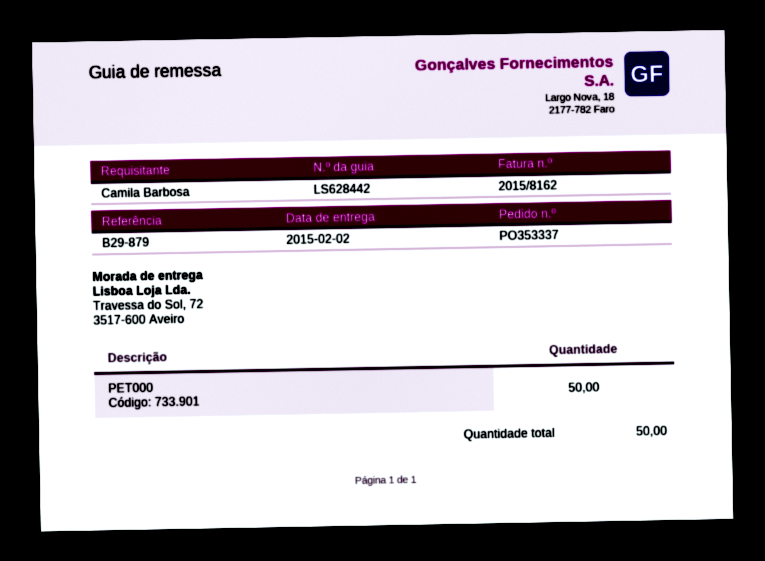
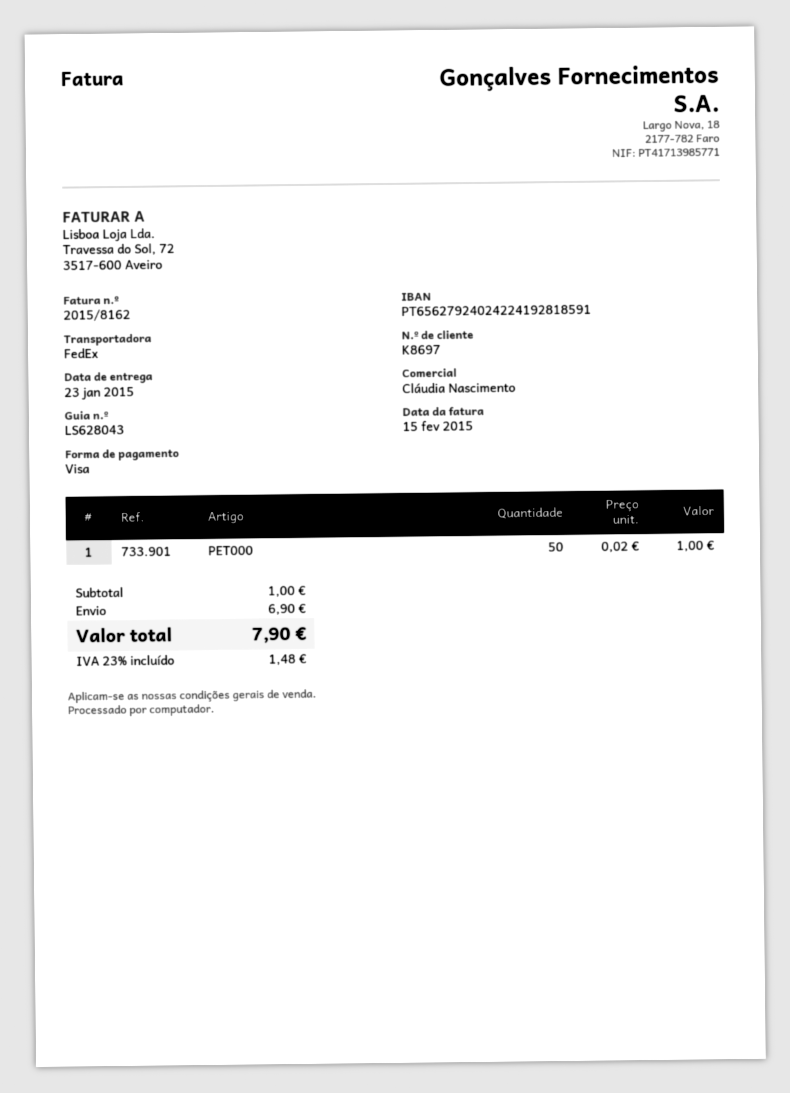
delivery note number: LS628442 -> LS628043
delivery date: 2015-02-02 -> 2015-01-23

